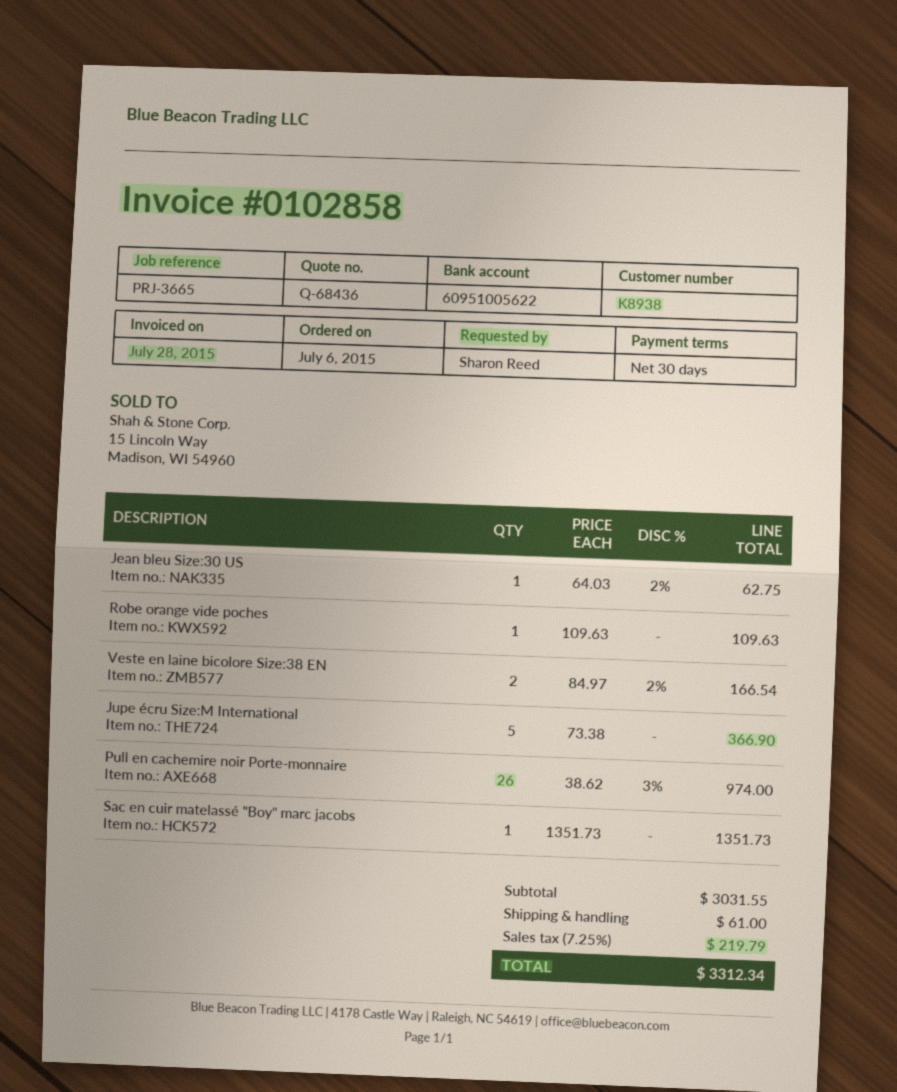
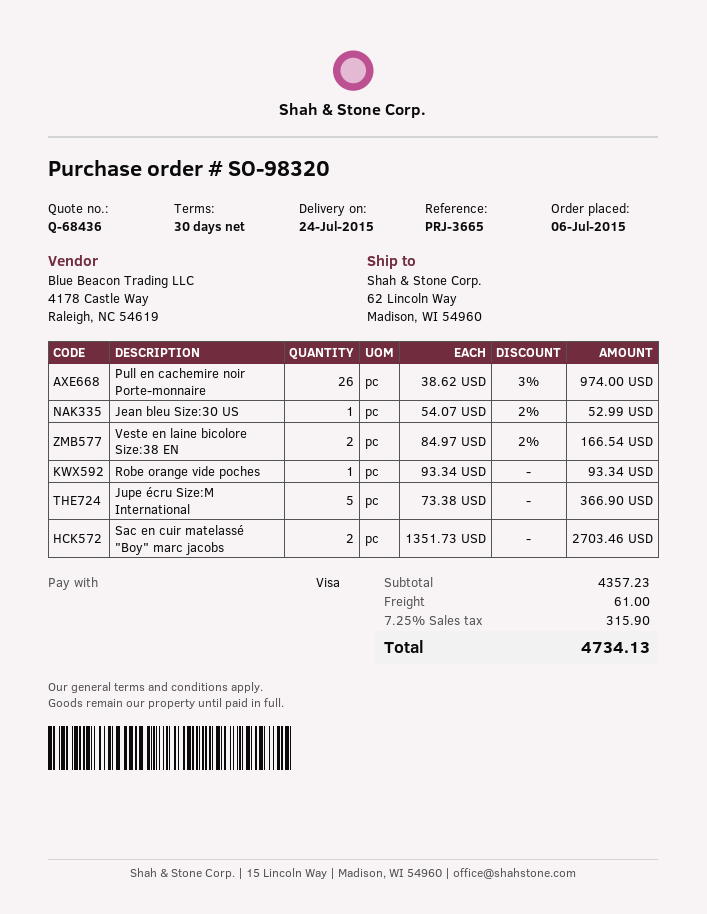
Jean bleu Size:30 US: 1 x 64.03 - 2% = 62.75 -> 1 x 54.07 - 2% = 52.99
Robe orange vide poches: 1 x 109.63 = 109.63 -> 1 x 93.34 = 93.34
Sac en cuir matelassé "Boy" marc jacobs: 1 x 1351.73 = 1351.73 -> 2 x 1351.73 = 2703.46
subtotal: 3031.55 -> 4357.23
tax: 7.25% = 219.79 -> 7.25% = 315.90
total: 3312.34 -> 4734.13

